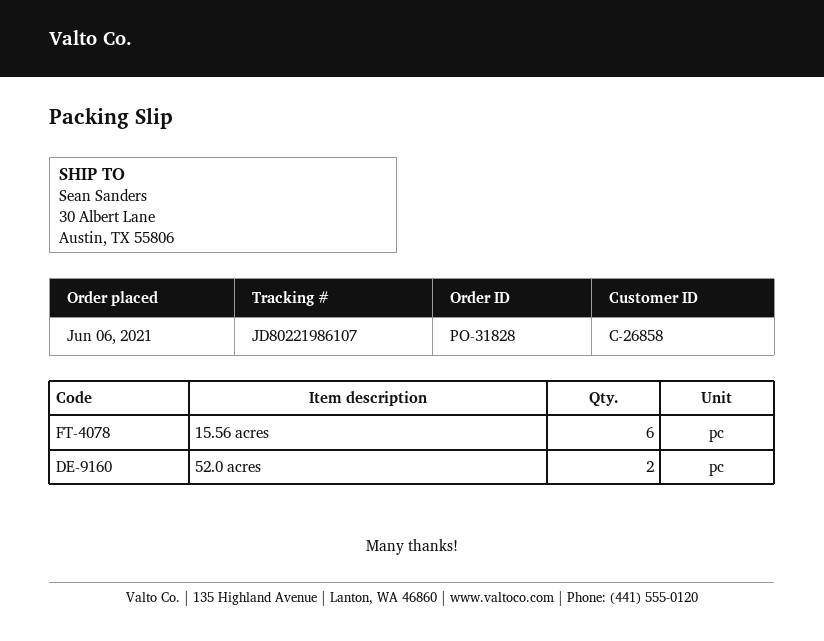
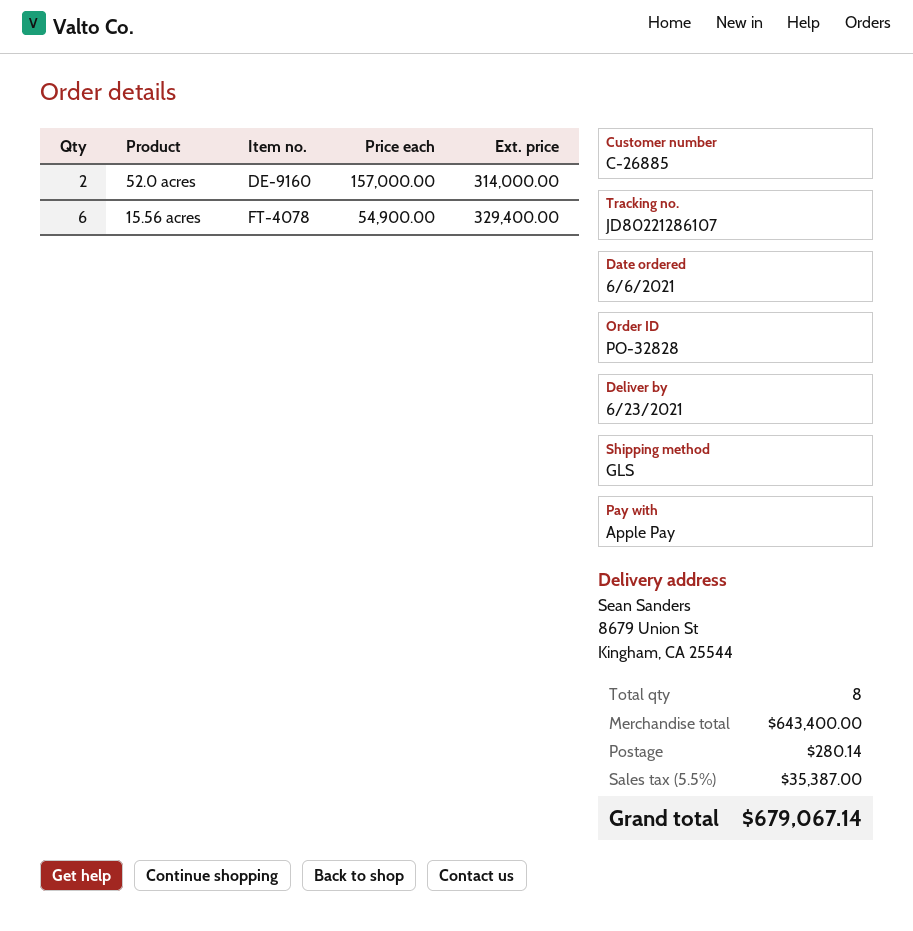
order number: PO-31828 -> PO-32828
customer number: C-26858 -> C-26885
tracking number: JD80221986107 -> JD80221286107
ship to: 30 Albert Lane, Austin, TX 55806 -> 8679 Union St, Kingham, CA 25544

